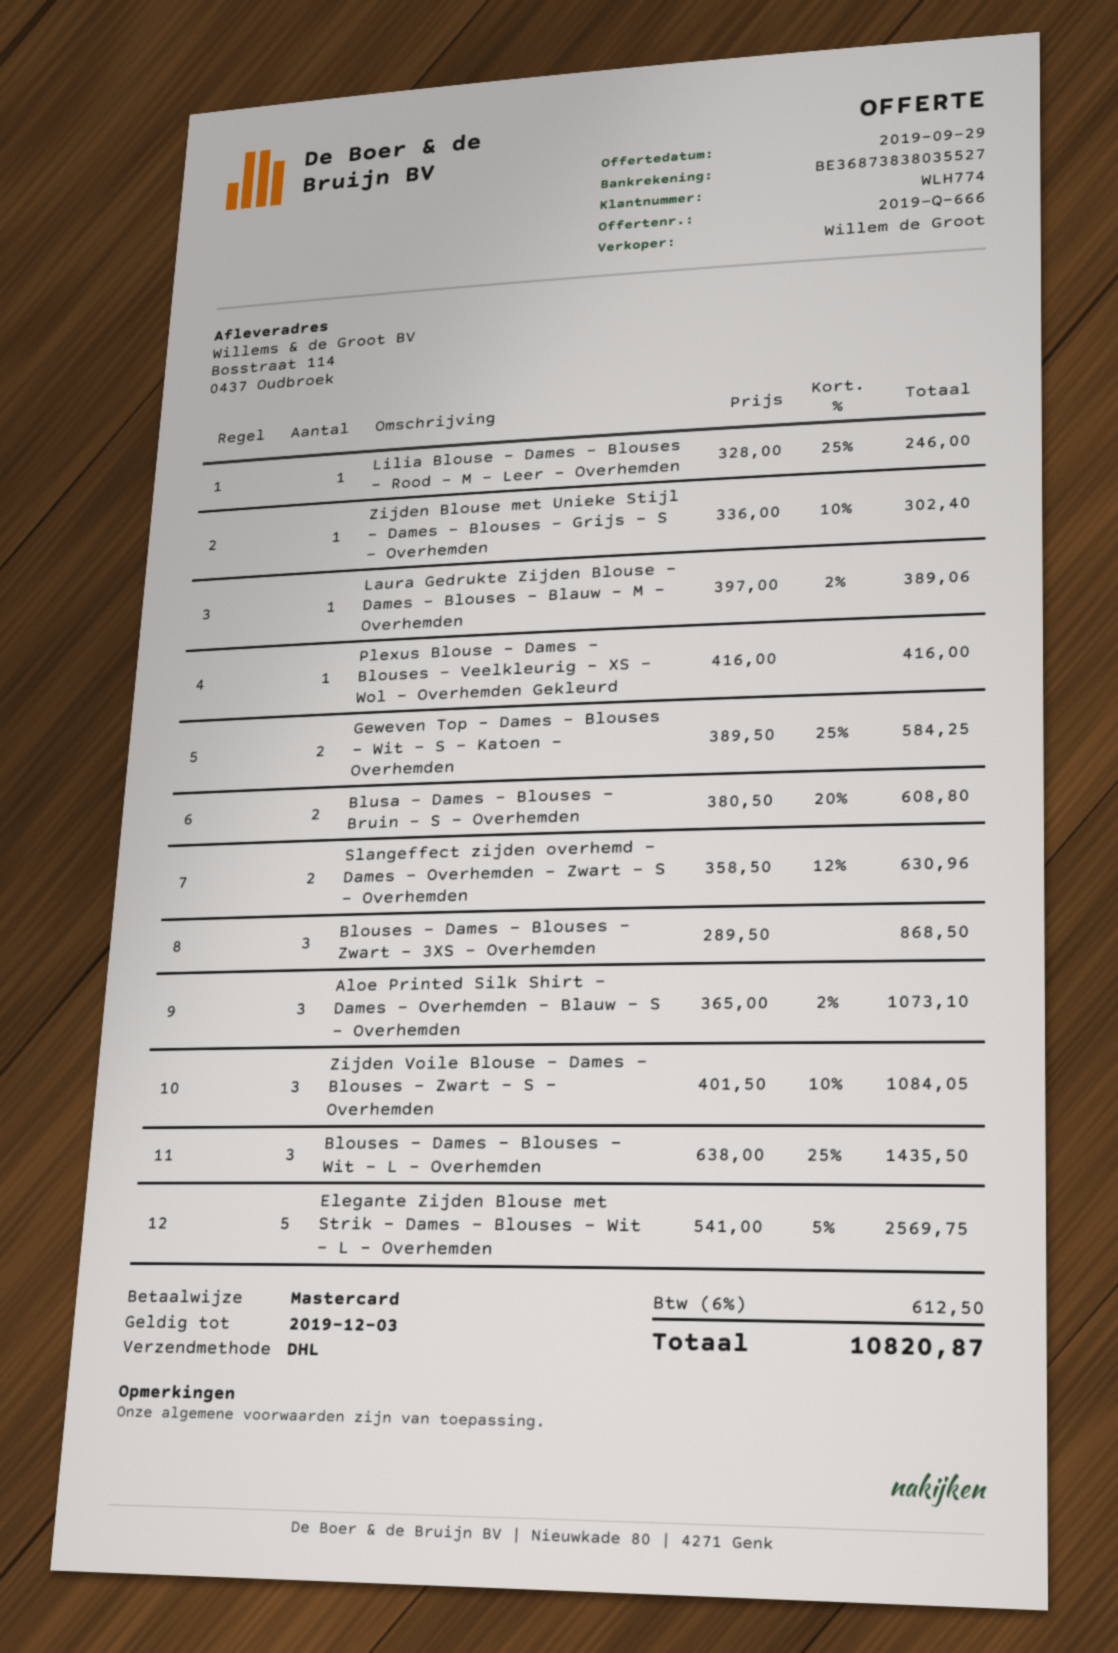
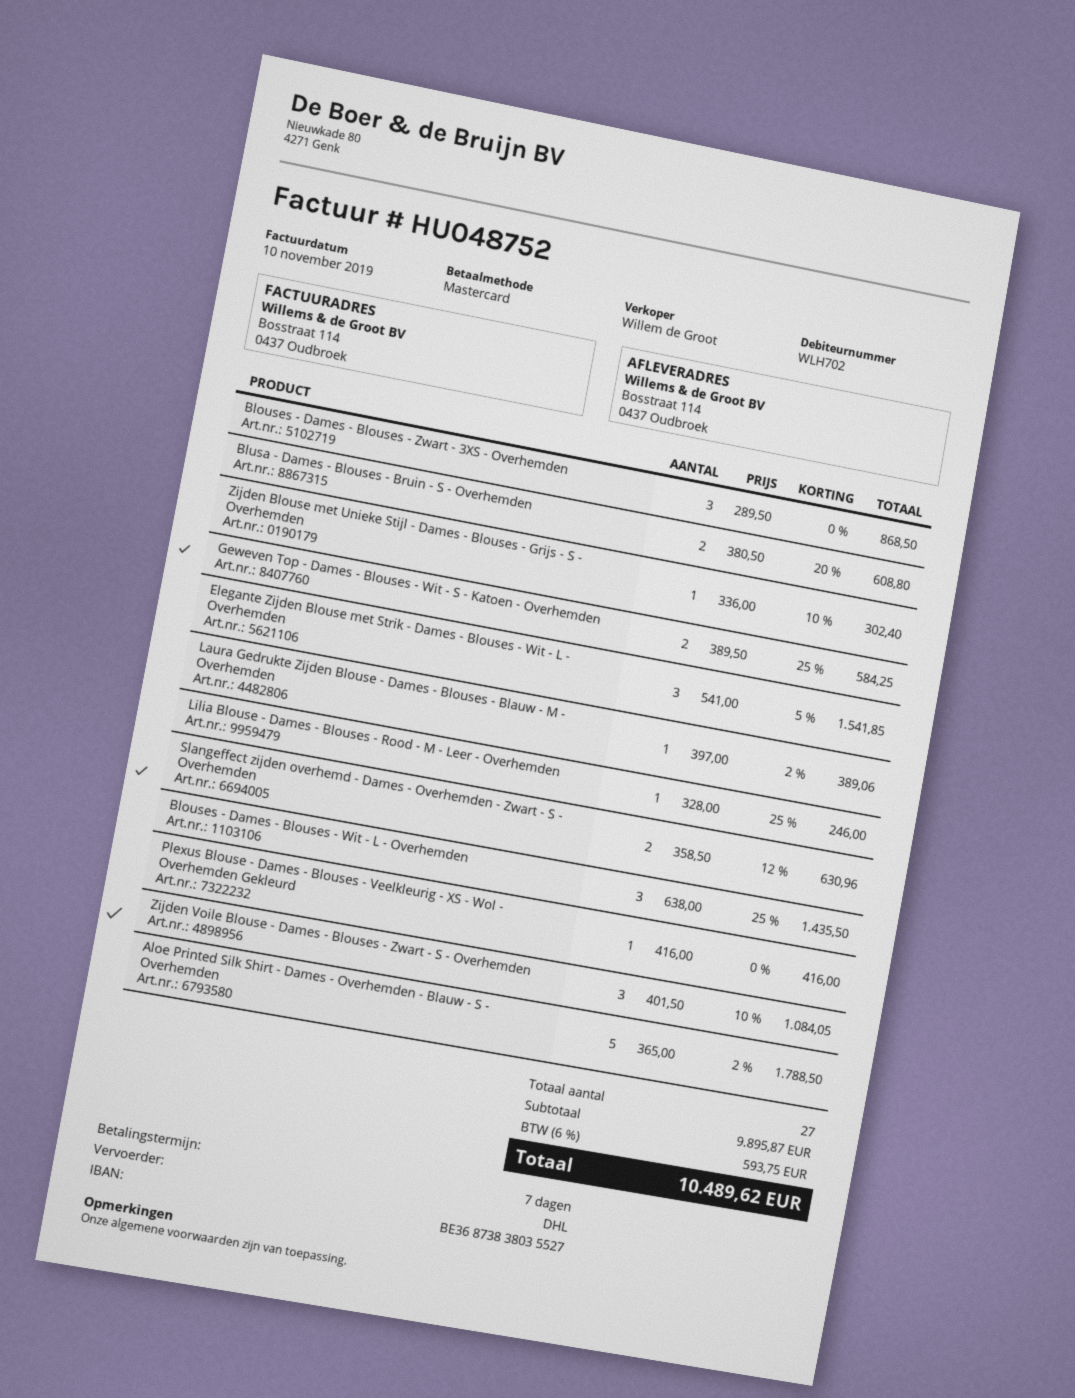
customer number: WLH774 -> WLH702
Aloe Printed Silk Shirt - Dames - Overhemden - Blauw - S - Overhemden: 3 x 365.00 - 2% = 1073.10 -> 5 x 365.00 - 2% = 1788.50
Elegante Zijden Blouse met Strik - Dames - Blouses - Wit - L - Overhemden: 5 x 541.00 - 5% = 2569.75 -> 3 x 541.00 - 5% = 1541.85
tax: 6% = 612.50 -> 6% = 593.75
total: 10820.87 -> 10489.62

